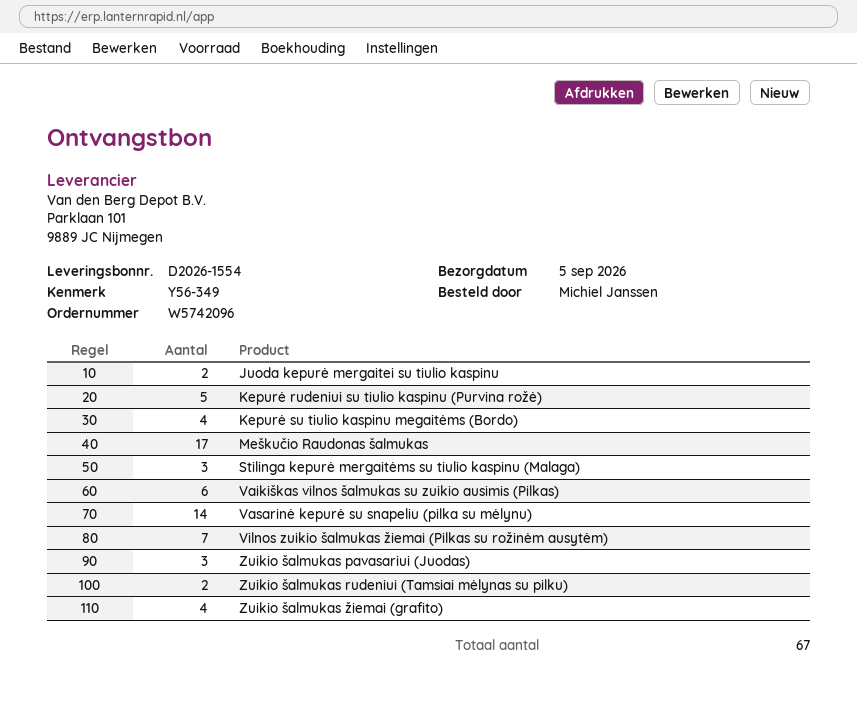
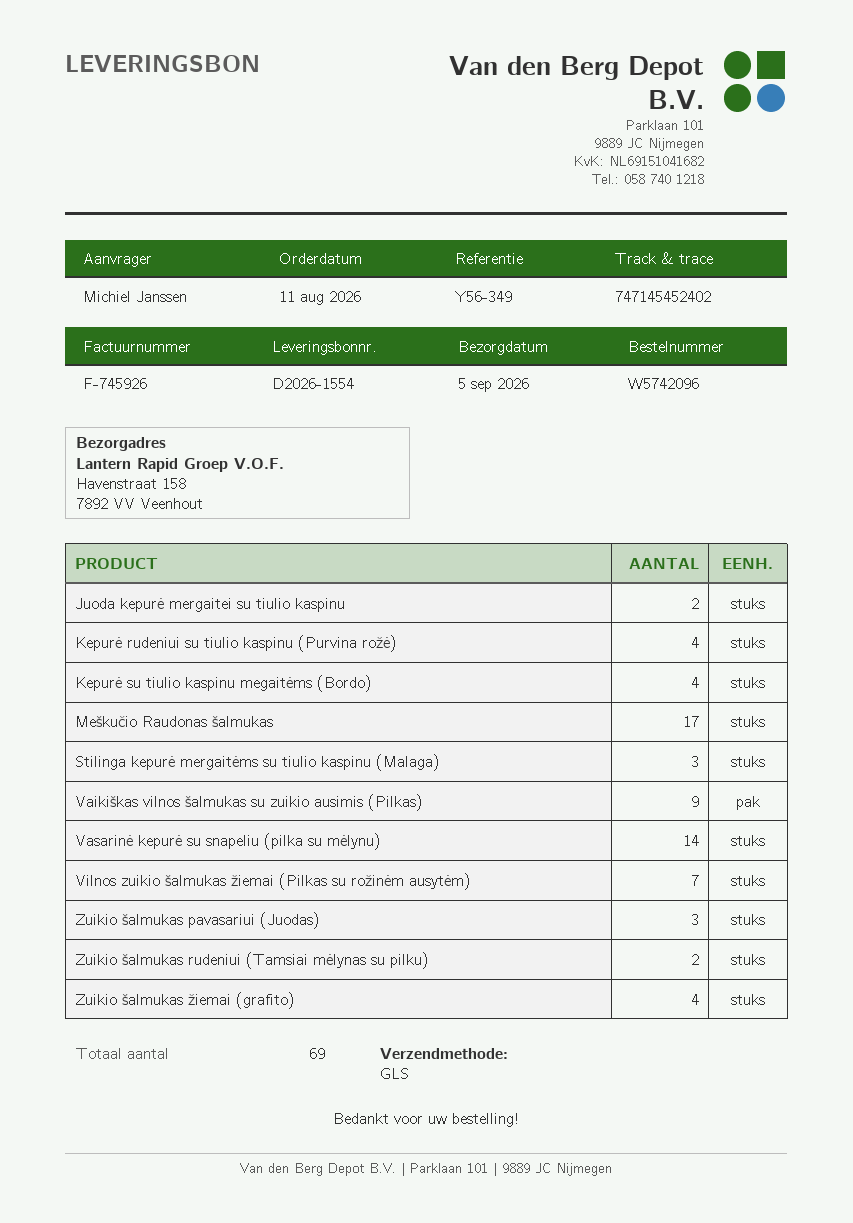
Kepurė rudeniui su tiulio kaspinu (Purvina rožė): 5 -> 4
Vaikiškas vilnos šalmukas su zuikio ausimis (Pilkas): 6 -> 9
total quantity: 67 -> 69

